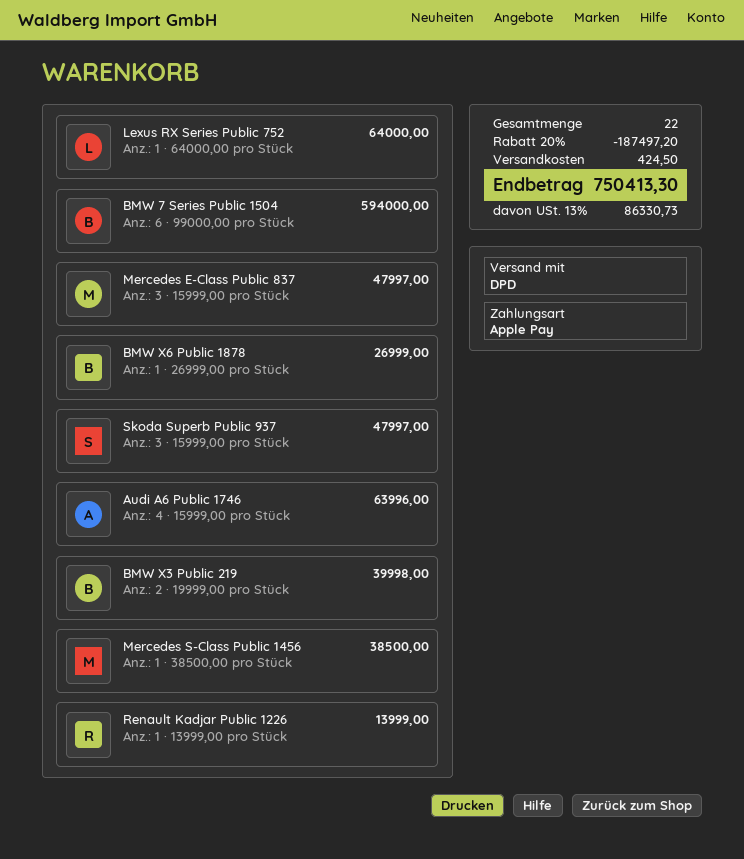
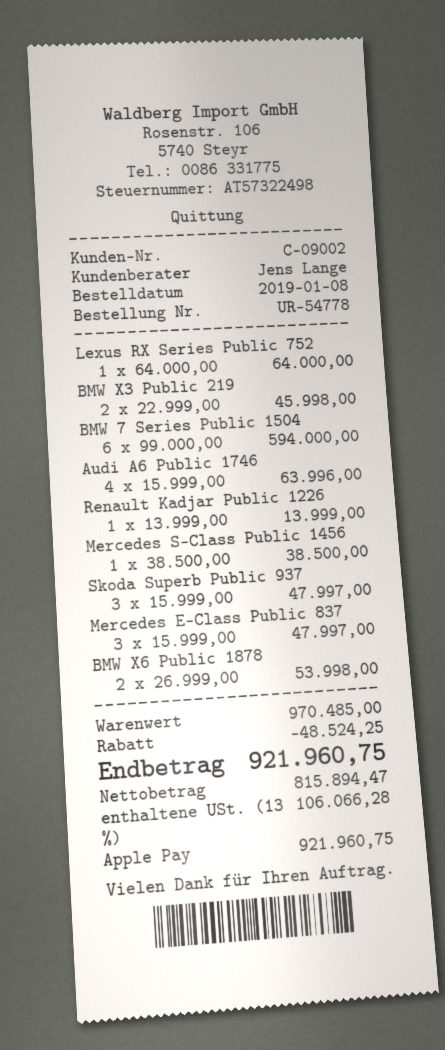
BMW X6 Public 1878: 1 x 26999.00 = 26999.00 -> 2 x 26999.00 = 53998.00
BMW X3 Public 219: 2 x 19999.00 = 39998.00 -> 2 x 22999.00 = 45998.00
discount: 187497.20 -> 48524.25
shipping: 424.50 -> none
tax: 13% = 86330.73 -> 13% = 106066.28
total: 750413.30 -> 921960.75

